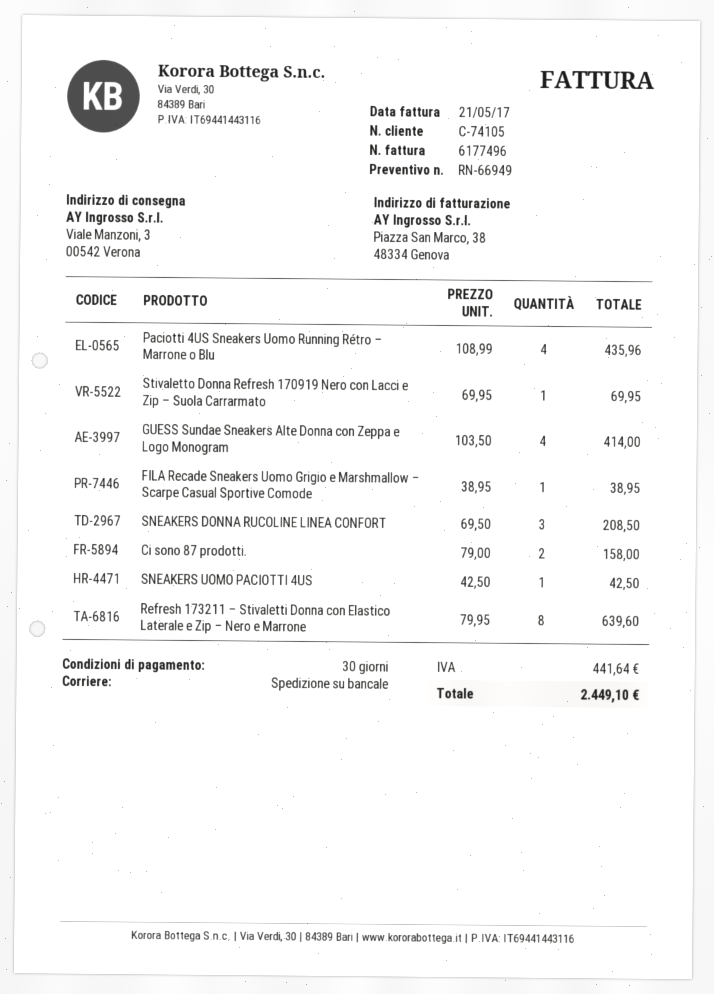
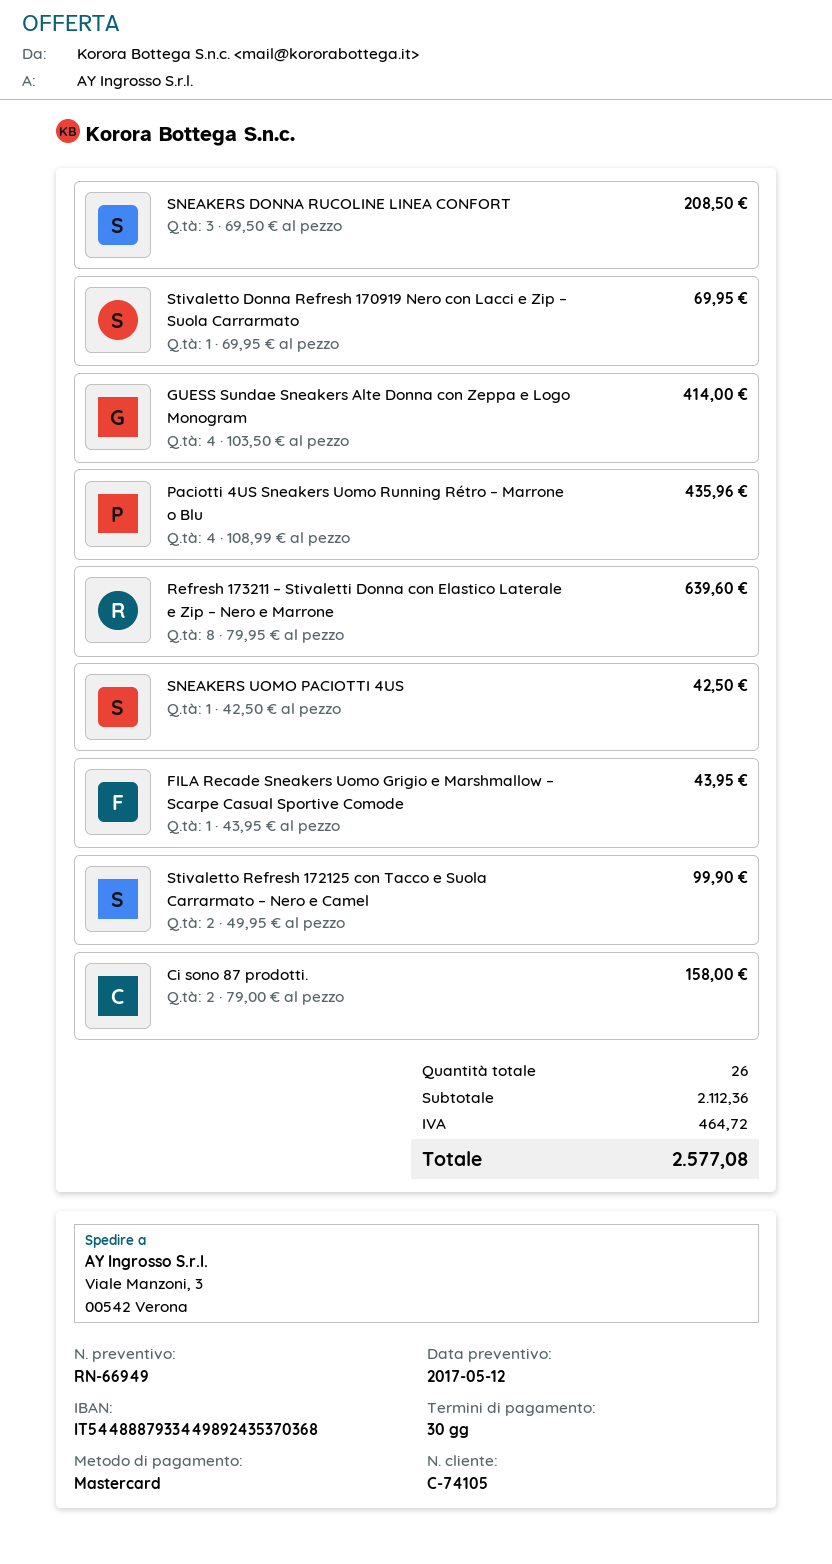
FILA Recade Sneakers Uomo Grigio e Marshmallow – Scarpe Casual Sportive Comode: 1 x 38.95 = 38.95 -> 1 x 43.95 = 43.95
Stivaletto Refresh 172125 con Tacco e Suola Carrarmato – Nero e Camel: none -> 2 x 49.95 = 99.90
tax: 441.64 -> 464.72
total: 2449.10 -> 2577.08

